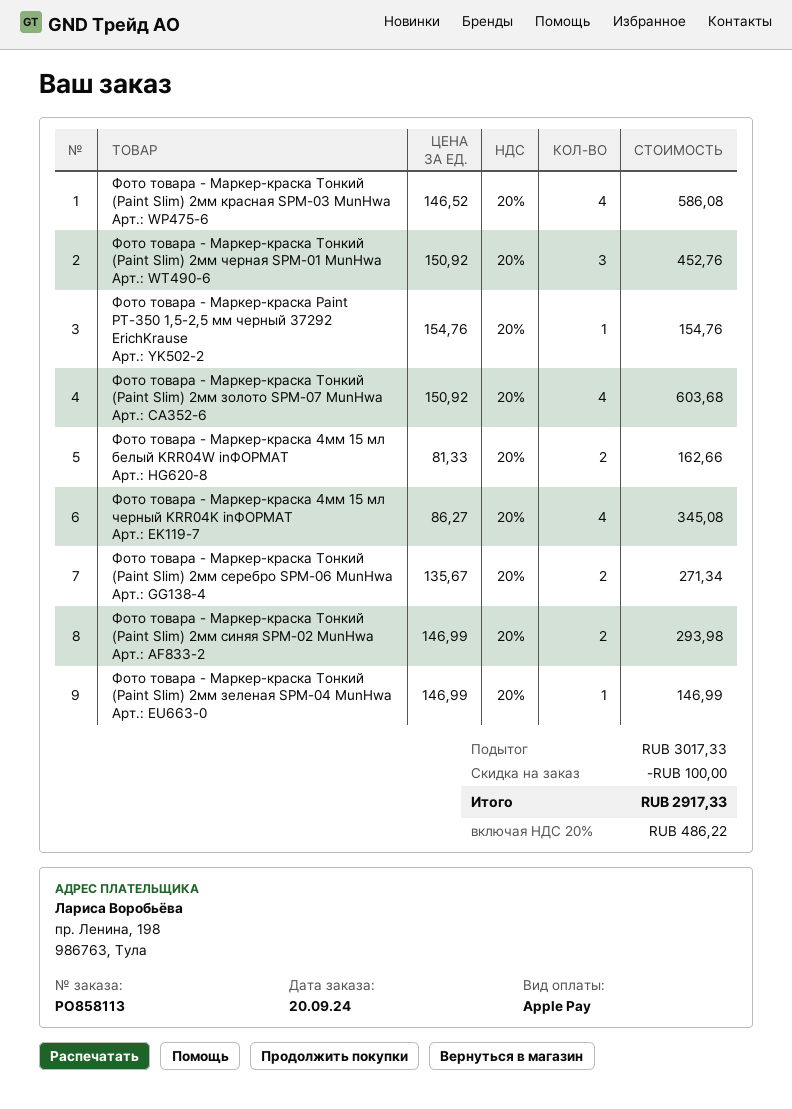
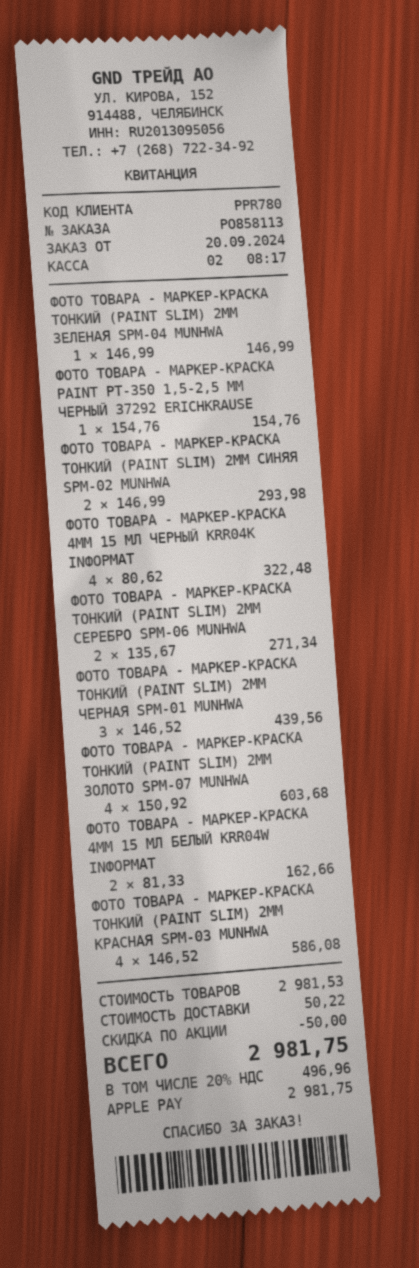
Фото товара - Маркер-краска Тонкий (Paint Slim) 2мм черная SPM-01 MunHwa: 3 x 150.92 = 452.76 -> 3 x 146.52 = 439.56
Фото товара - Маркер-краска 4мм 15 мл черный KRR04K inФОРМАТ: 4 x 86.27 = 345.08 -> 4 x 80.62 = 322.48
subtotal: 3017.33 -> 2981.53
discount: 100.00 -> 50.00
shipping: none -> 50.22
tax: 20% = 486.22 -> 20% = 496.96
total: 2917.33 -> 2981.75

